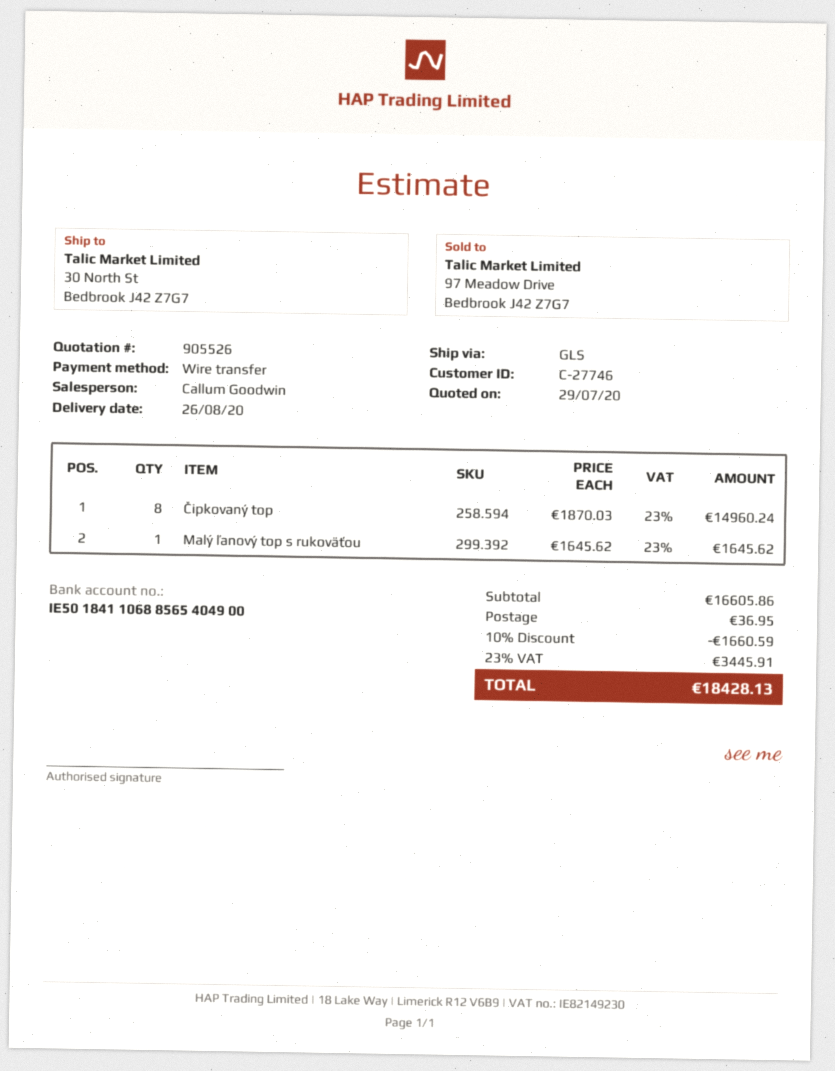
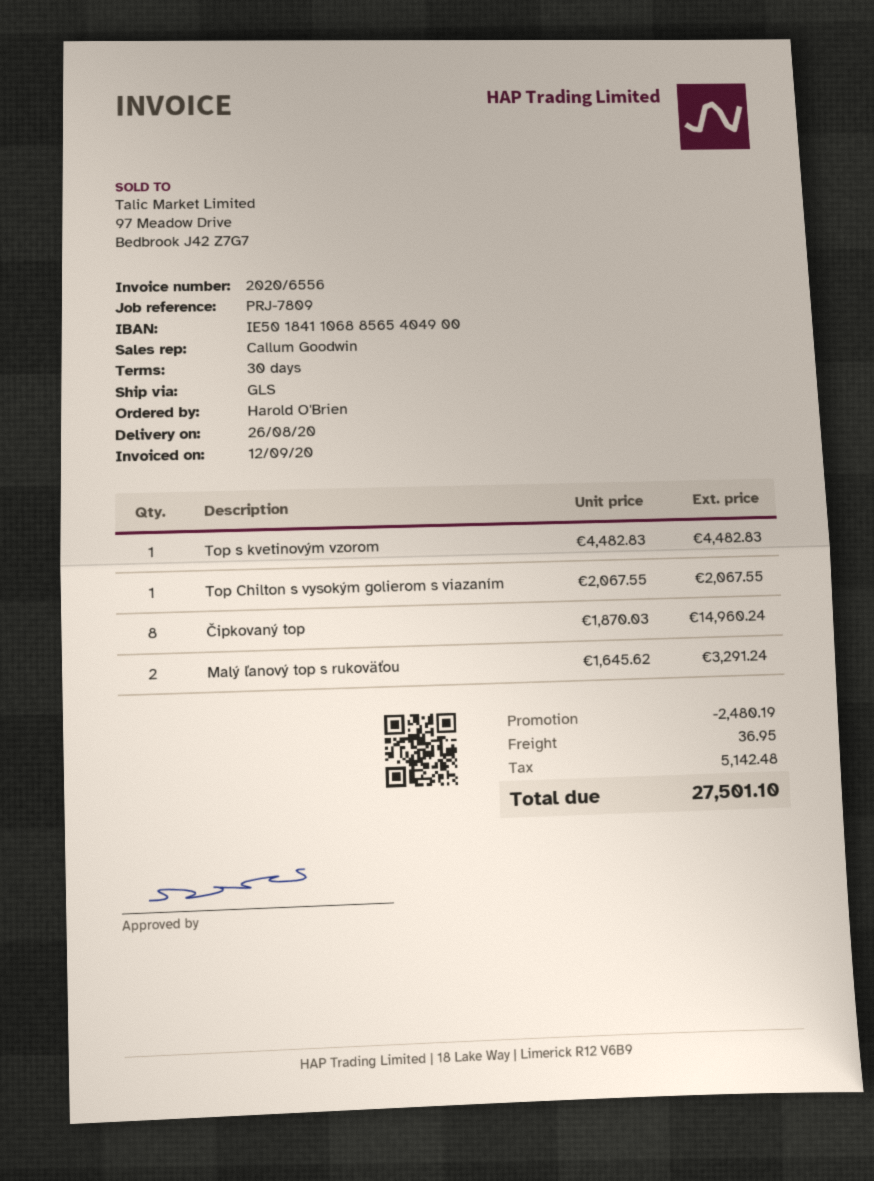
Malý ľanový top s rukoväťou: 1 x 1645.62 = 1645.62 -> 2 x 1645.62 = 3291.24
Top s kvetinovým vzorom: none -> 1 x 4482.83 = 4482.83
Top Chilton s vysokým golierom s viazaním: none -> 1 x 2067.55 = 2067.55
discount: 1660.59 -> 2480.19
tax: 3445.91 -> 5142.48
total: 18428.13 -> 27501.10

